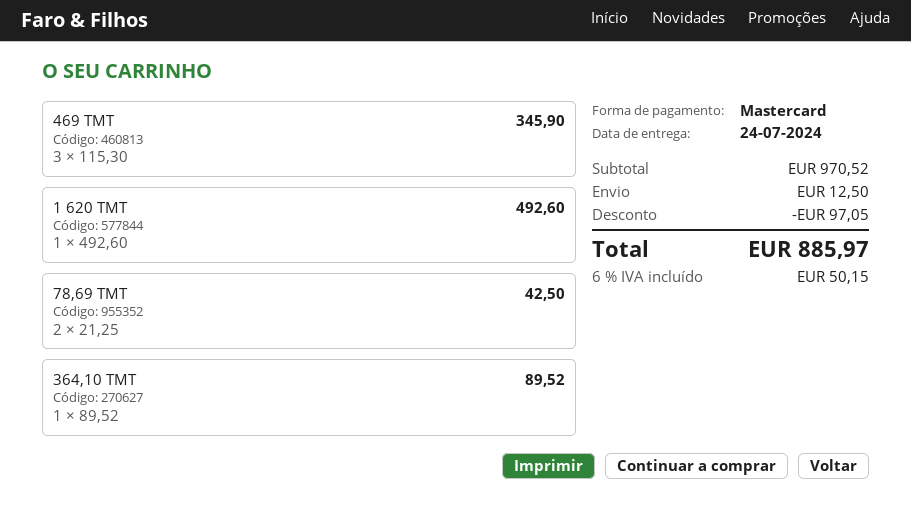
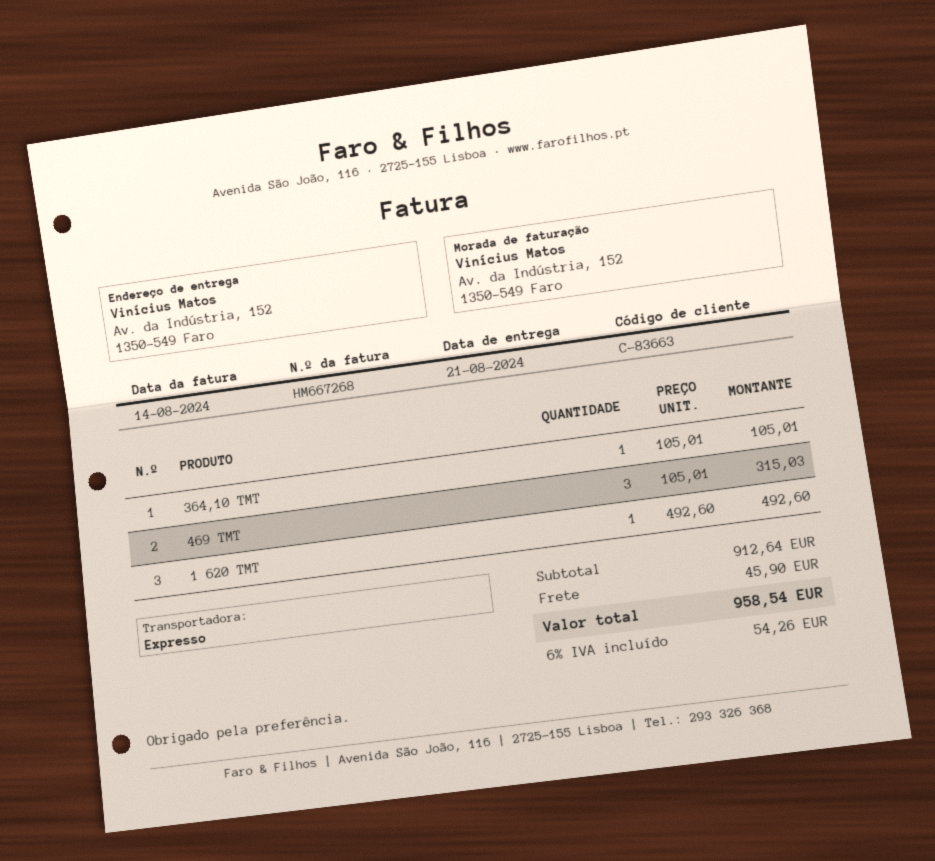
delivery date: 2024-07-24 -> 2024-08-21
469 ТМТ: 3 x 115.30 = 345.90 -> 3 x 105.01 = 315.03
78,69 ТМТ: 2 x 21.25 = 42.50 -> none
364,10 ТМТ: 1 x 89.52 = 89.52 -> 1 x 105.01 = 105.01
subtotal: 970.52 -> 912.64
discount: 97.05 -> none
shipping: 12.50 -> 45.90
tax: 6% = 50.15 -> 6% = 54.26
total: 885.97 -> 958.54

